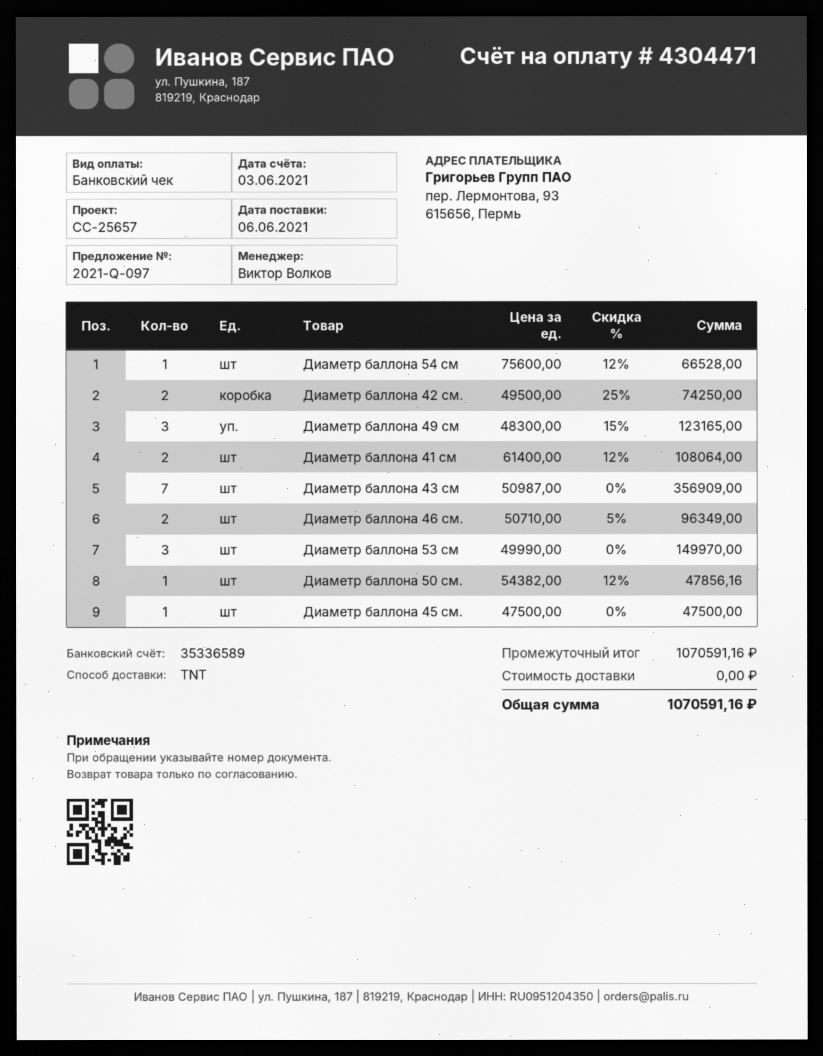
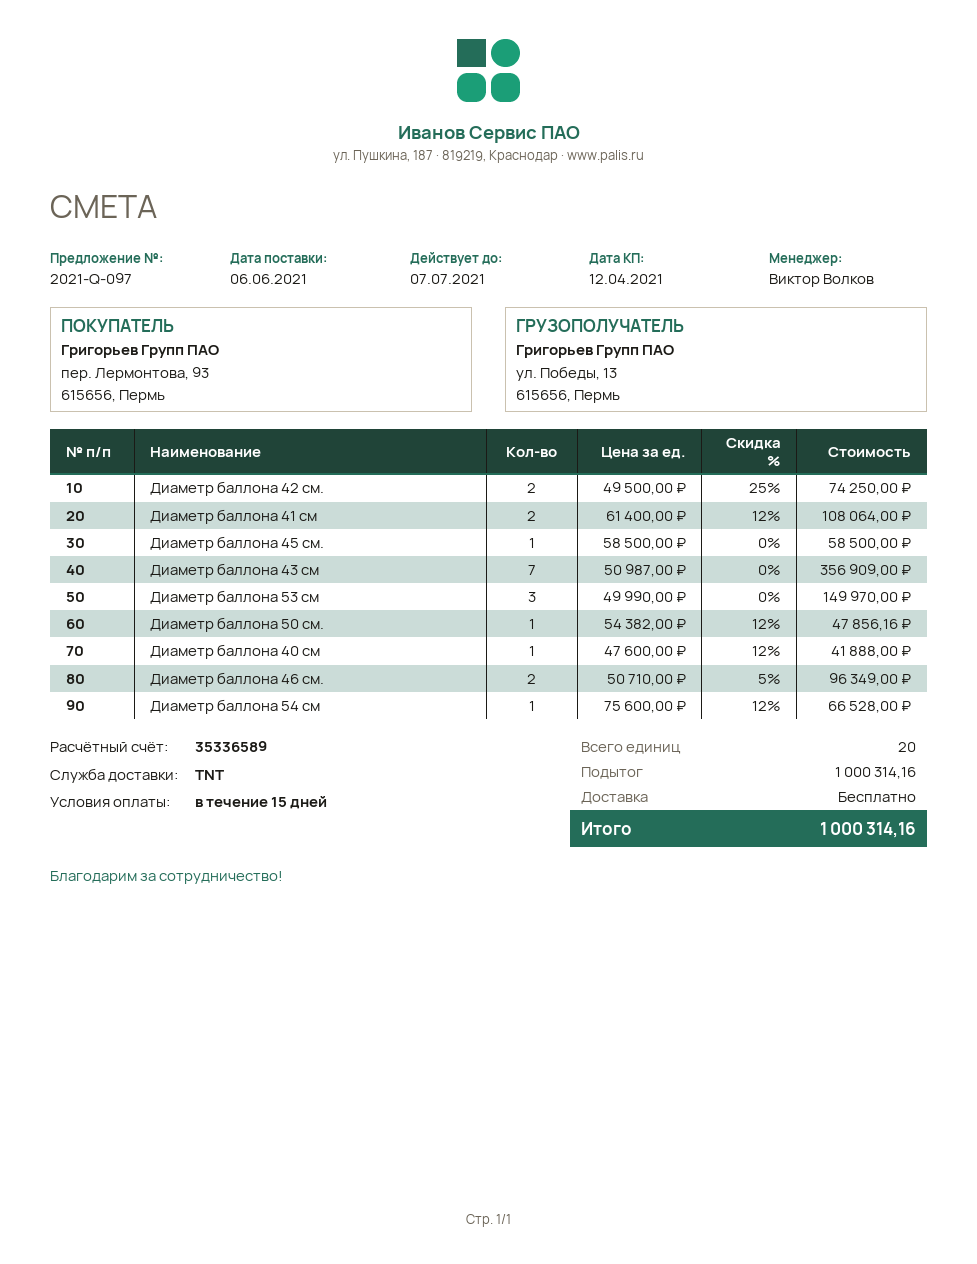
Диаметр баллона 49 см: 3 x 48300.00 - 15% = 123165.00 -> none
Диаметр баллона 45 см.: 1 x 47500.00 = 47500.00 -> 1 x 58500.00 = 58500.00
Диаметр баллона 40 см: none -> 1 x 47600.00 - 12% = 41888.00
subtotal: 1070591.16 -> 1000314.16
total: 1070591.16 -> 1000314.16

